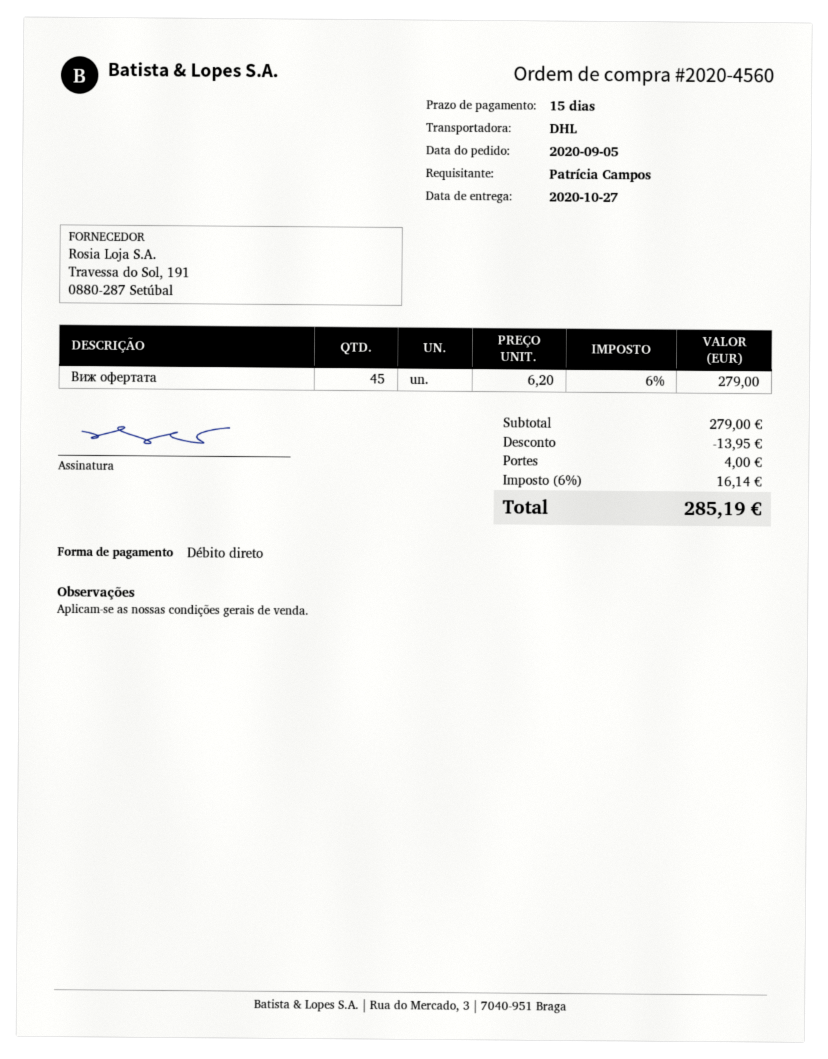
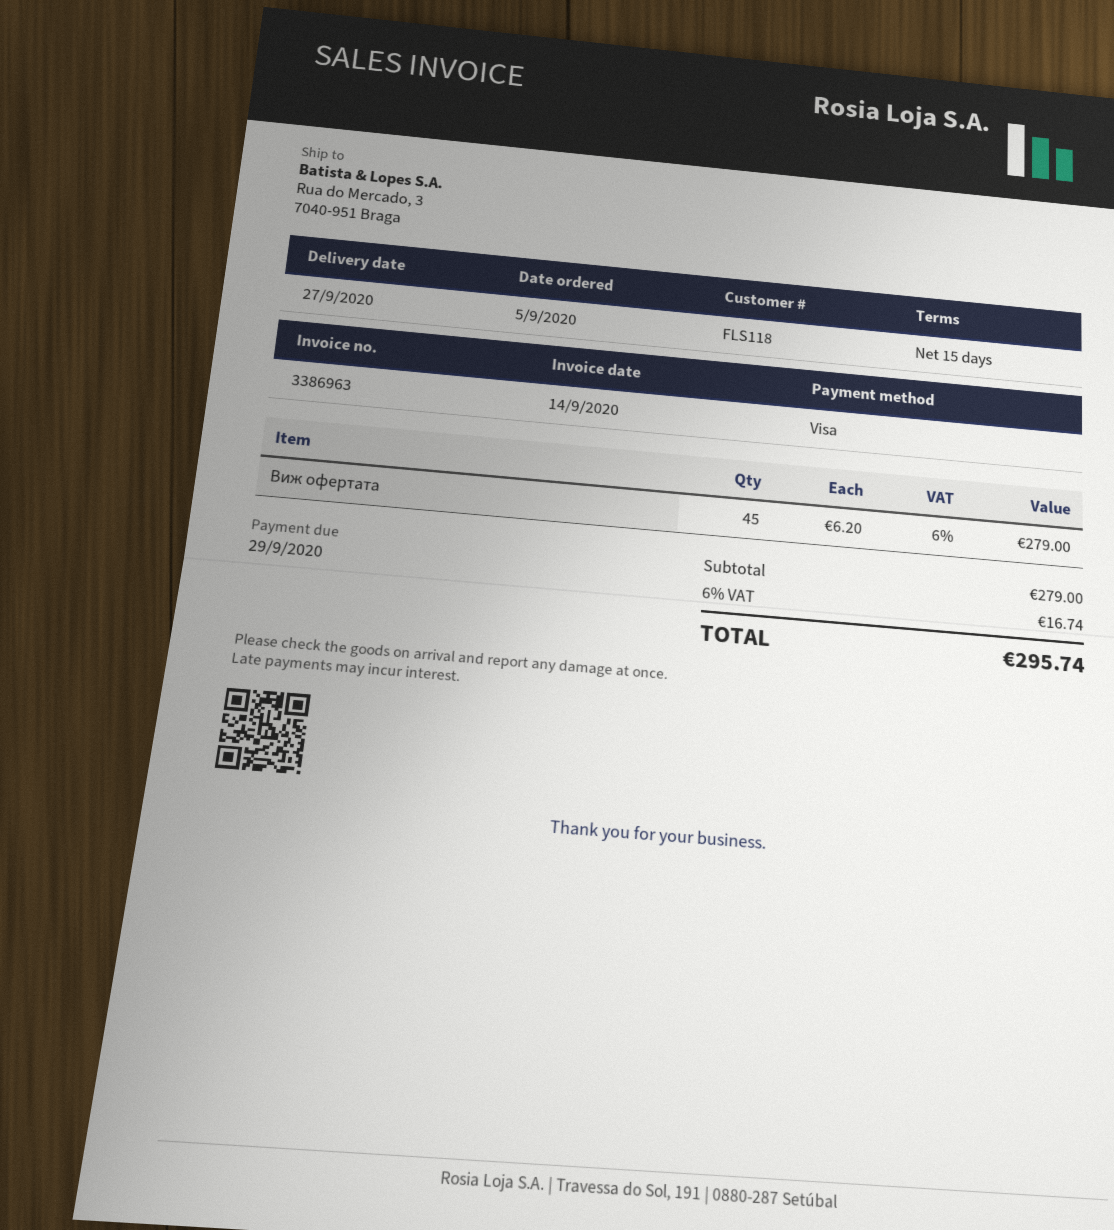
delivery date: 2020-10-27 -> 2020-09-27
payment method: direct debit -> Visa
discount: 13.95 -> none
shipping: 4.00 -> none
tax: 6% = 16.14 -> 6% = 16.74
total: 285.19 -> 295.74

